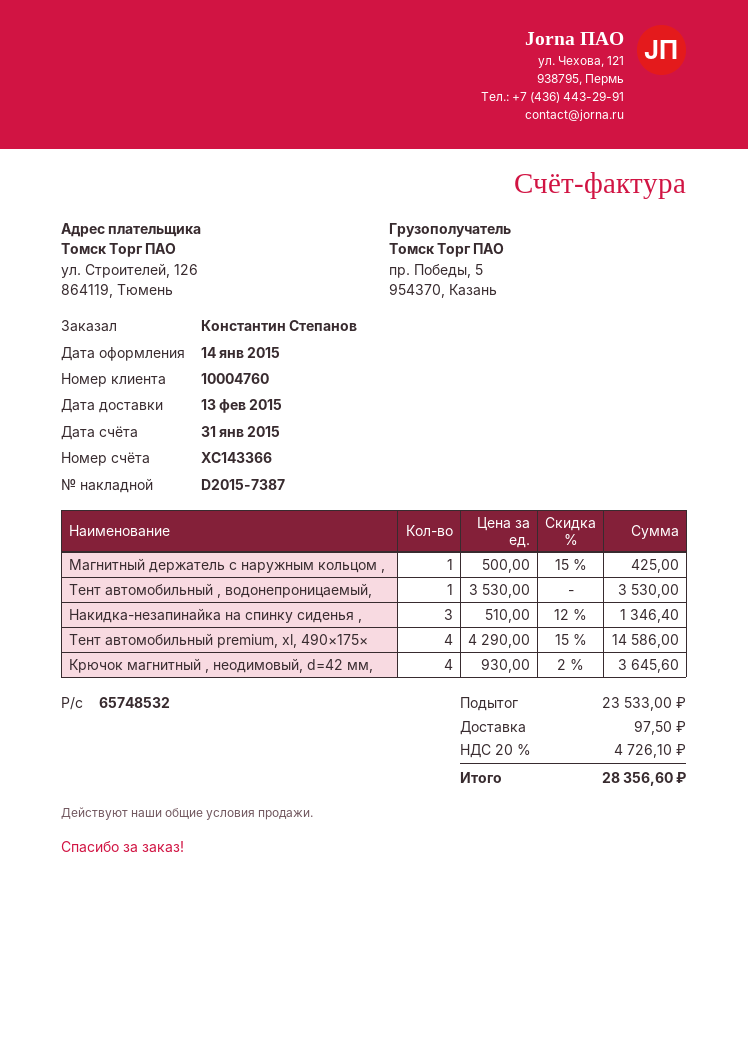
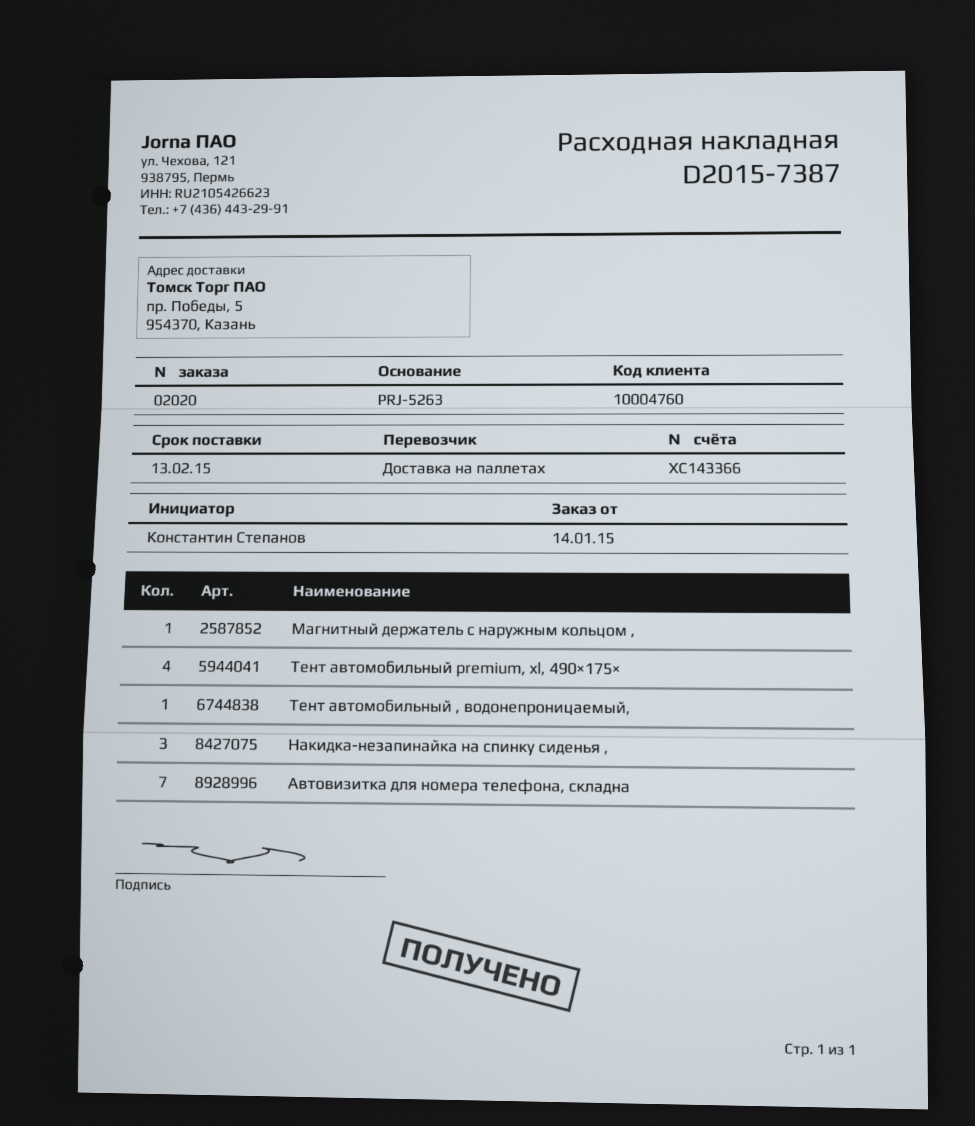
Крючок магнитный , неодимовый, d=42 мм,: 4 -> none
Автовизитка для номера телефона, складна: none -> 7

